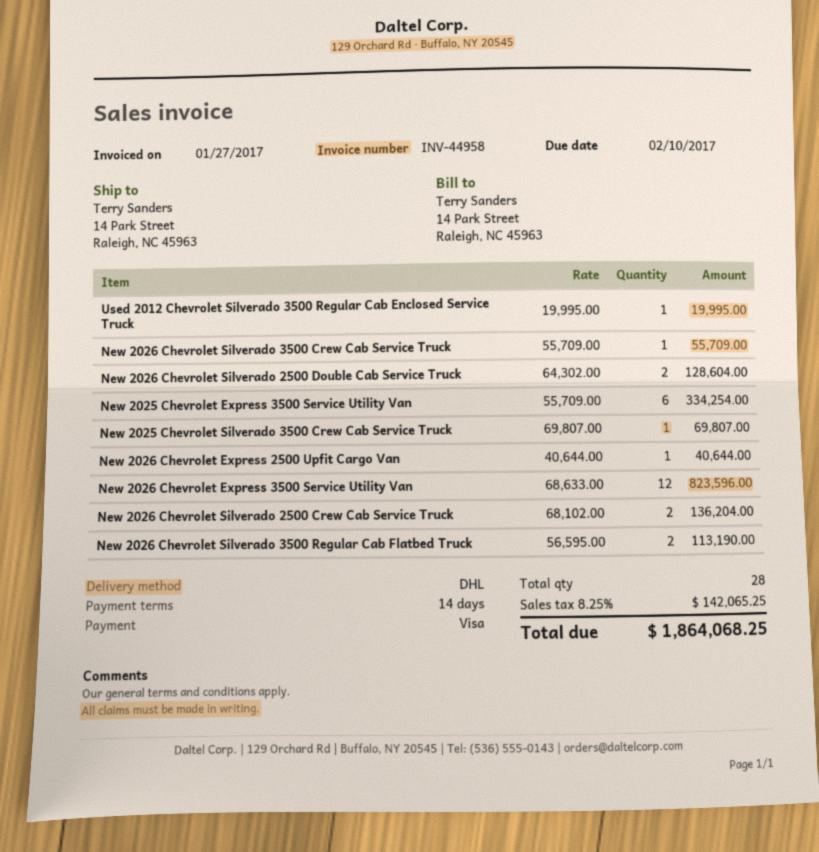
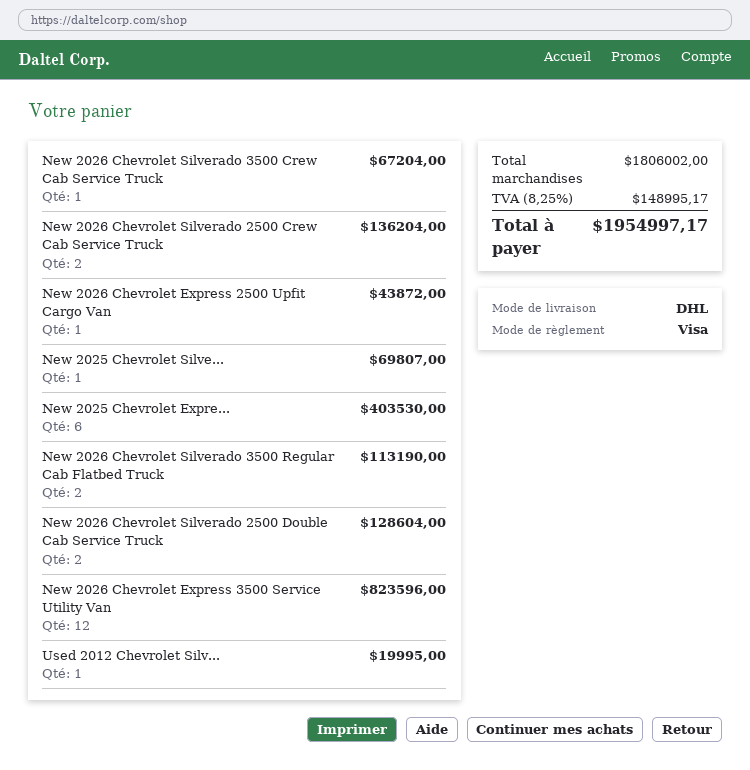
New 2026 Chevrolet Silverado 3500 Crew Cab Service Truck: 1 for 55709.00 -> 1 for 67204.00
New 2025 Chevrolet Express 3500 Service Utility Van: 6 for 334254.00 -> 6 for 403530.00
New 2026 Chevrolet Express 2500 Upfit Cargo Van: 1 for 40644.00 -> 1 for 43872.00
tax: 8.25% = 142065.25 -> 8.25% = 148995.17
total: 1864068.25 -> 1954997.17

